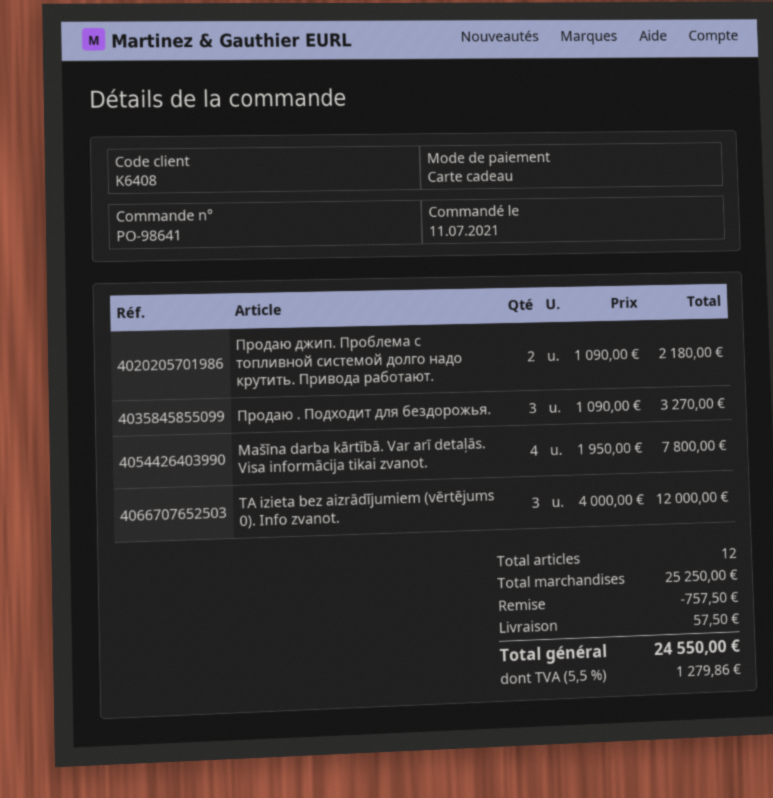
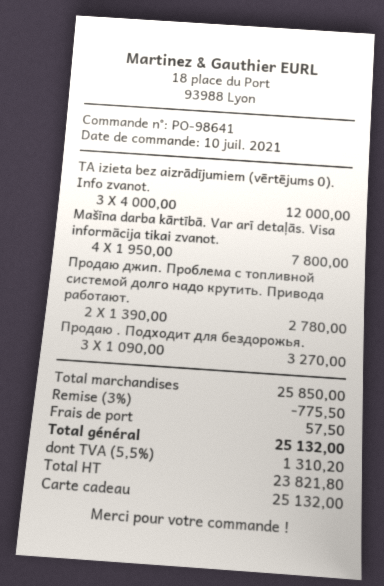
order date: 2021-07-11 -> 2021-07-10
Продаю джип. Проблема с топливной системой долго надо крутить. Привода работают.: 2 x 1090.00 = 2180.00 -> 2 x 1390.00 = 2780.00
subtotal: 25250.00 -> 25850.00
discount: 757.50 -> 775.50
tax: 5.5% = 1279.86 -> 5.5% = 1310.20
total: 24550.00 -> 25132.00

